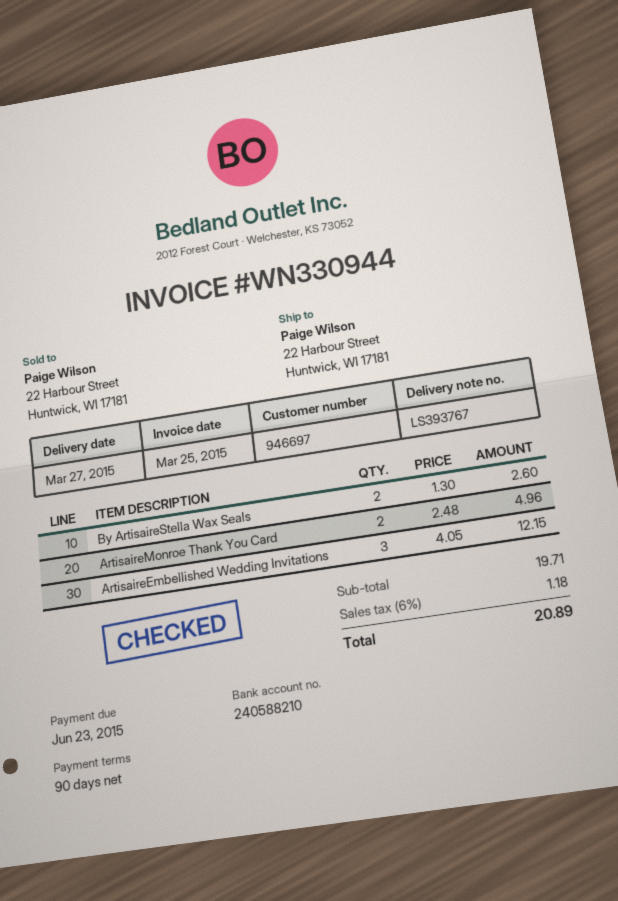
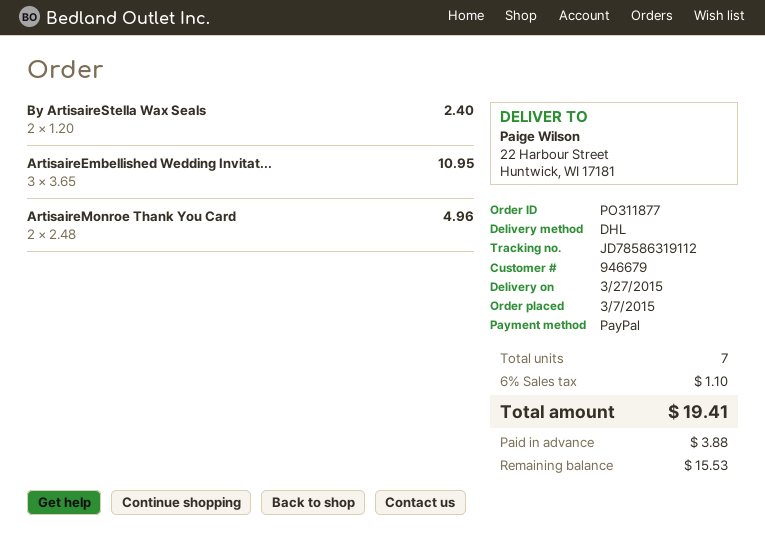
customer number: 946697 -> 946679
By ArtisaireStella Wax Seals: 2 x 1.30 = 2.60 -> 2 x 1.20 = 2.40
ArtisaireEmbellished Wedding Invitations: 3 x 4.05 = 12.15 -> 3 x 3.65 = 10.95
tax: 6% = 1.18 -> 6% = 1.10
total: 20.89 -> 19.41

